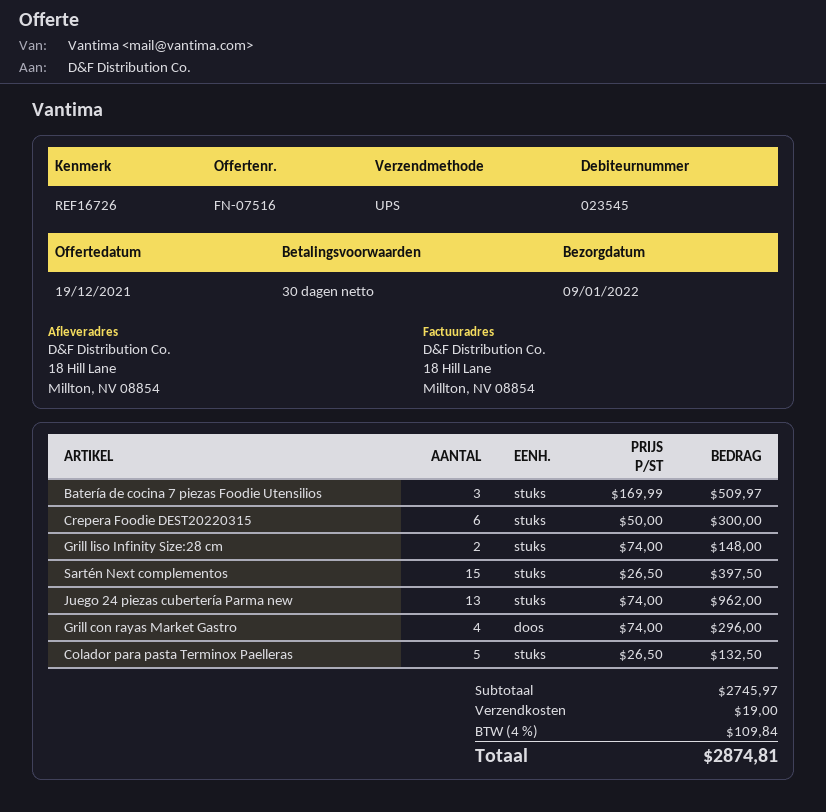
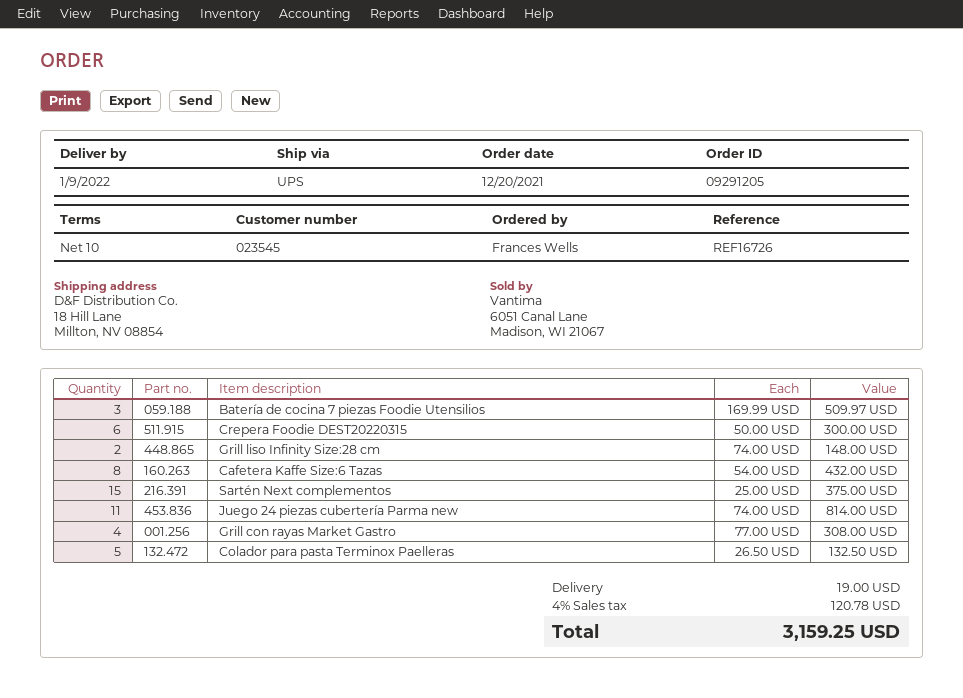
payment terms: 30 days -> 10 days
Sartén Next complementos: 15 x 26.50 = 397.50 -> 15 x 25.00 = 375.00
Juego 24 piezas cubertería Parma new: 13 x 74.00 = 962.00 -> 11 x 74.00 = 814.00
Grill con rayas Market Gastro: 4 x 74.00 = 296.00 -> 4 x 77.00 = 308.00
Cafetera Kaffe Size:6 Tazas: none -> 8 x 54.00 = 432.00
tax: 4% = 109.84 -> 4% = 120.78
total: 2874.81 -> 3159.25

